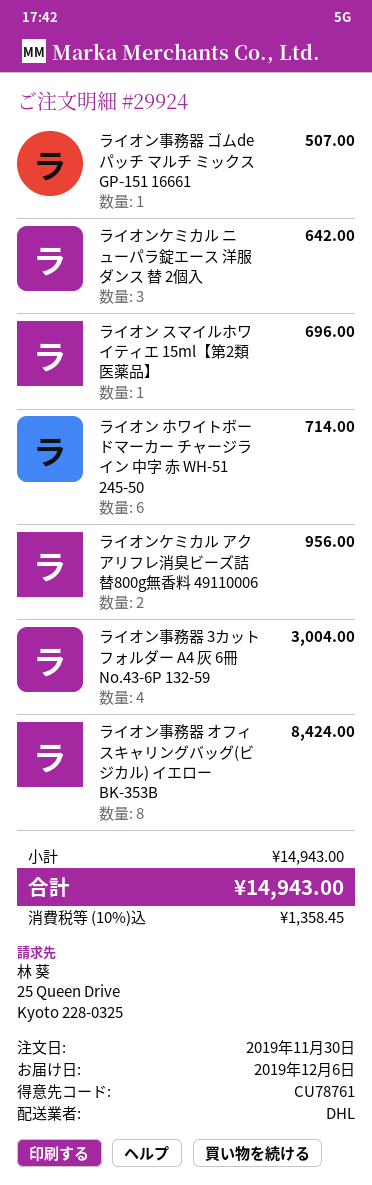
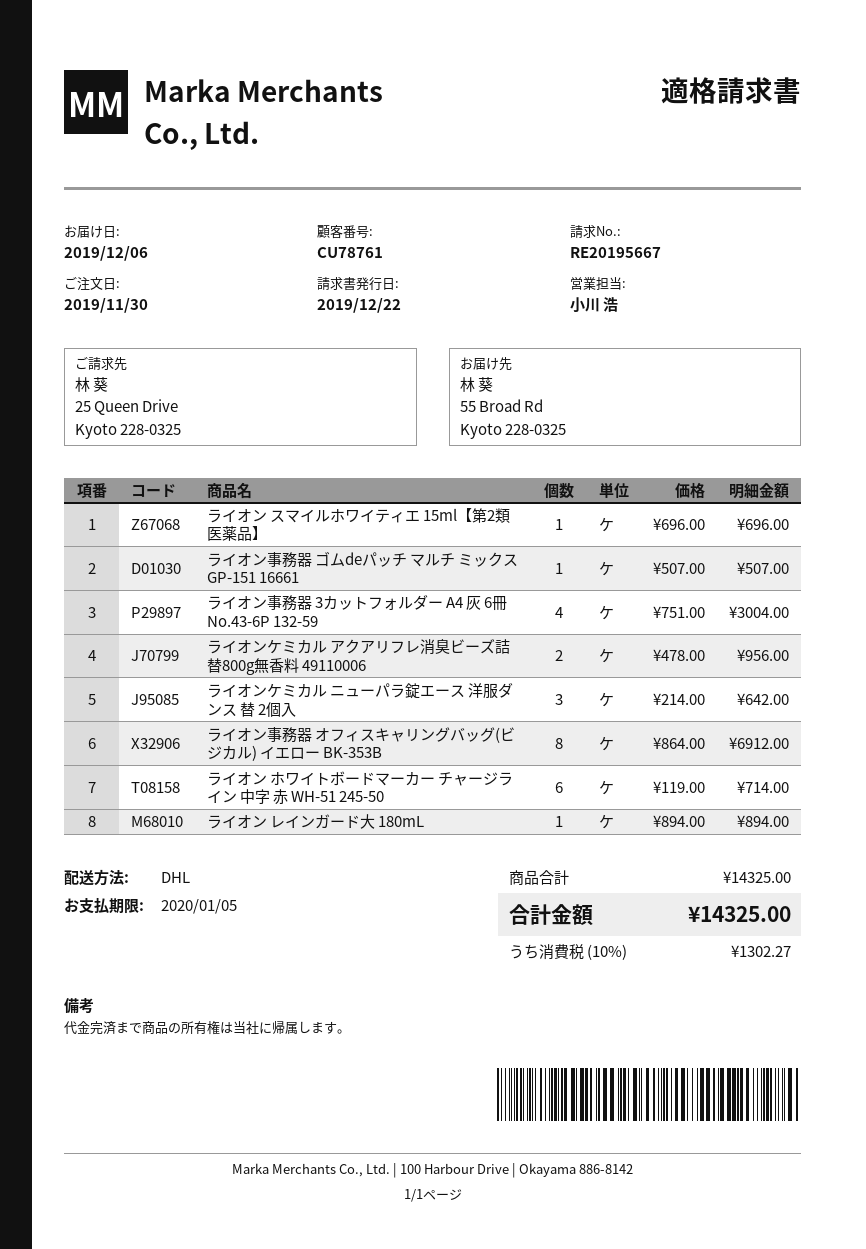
ライオン事務器 オフィスキャリングバッグ(ビジカル) イエロー BK-353B: 8 for 8424.00 -> 8 for 6912.00
ライオン レインガード大 180mL: none -> 1 for 894.00
subtotal: 14943.00 -> 14325.00
tax: 10% = 1358.45 -> 10% = 1302.27
total: 14943.00 -> 14325.00

